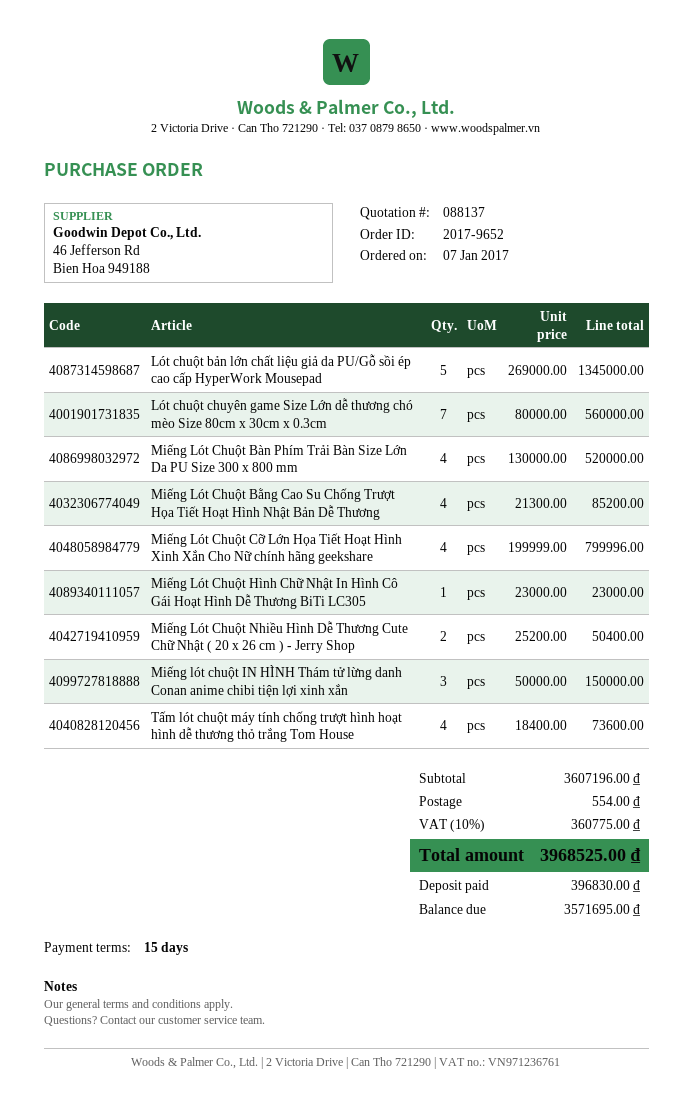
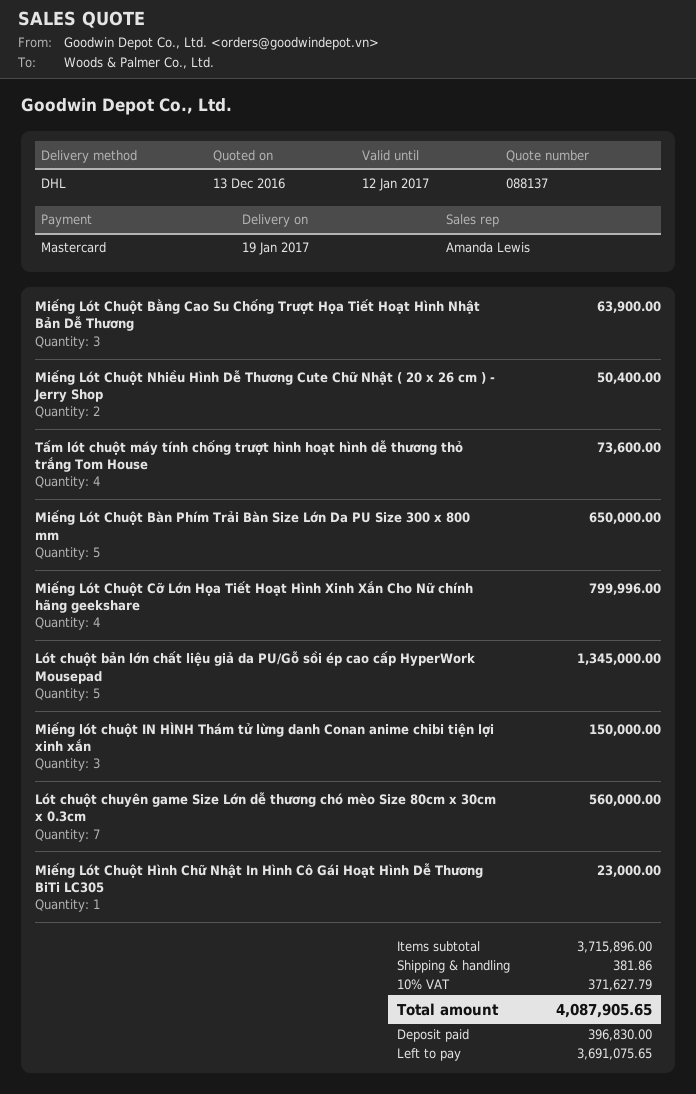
Miếng Lót Chuột Bàn Phím Trải Bàn Size Lớn Da PU Size 300 x 800 mm: 4 for 520000.00 -> 5 for 650000.00
Miếng Lót Chuột Bằng Cao Su Chống Trượt Họa Tiết Hoạt Hình Nhật Bản Dễ Thương: 4 for 85200.00 -> 3 for 63900.00
subtotal: 3607196.00 -> 3715896.00
shipping: 554.00 -> 381.86
tax: 10% = 360775.00 -> 10% = 371627.79
total: 3968525.00 -> 4087905.65
balance: 3571695.00 -> 3691075.65

